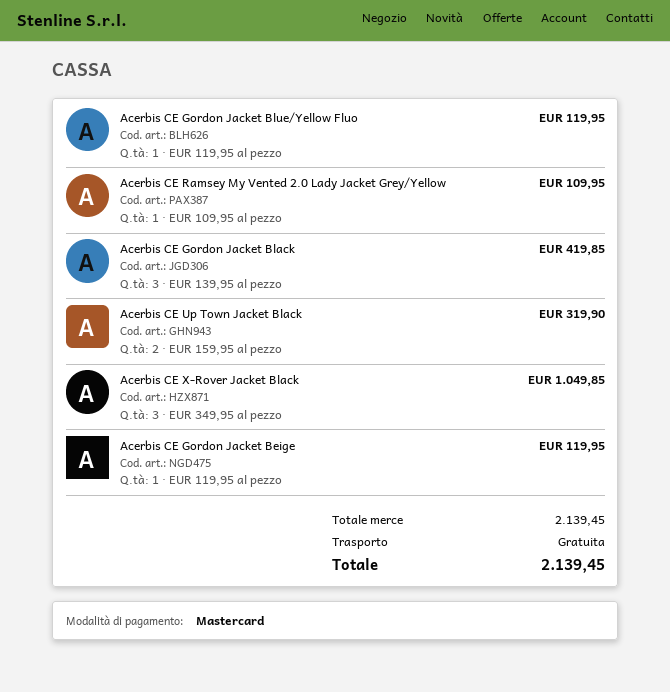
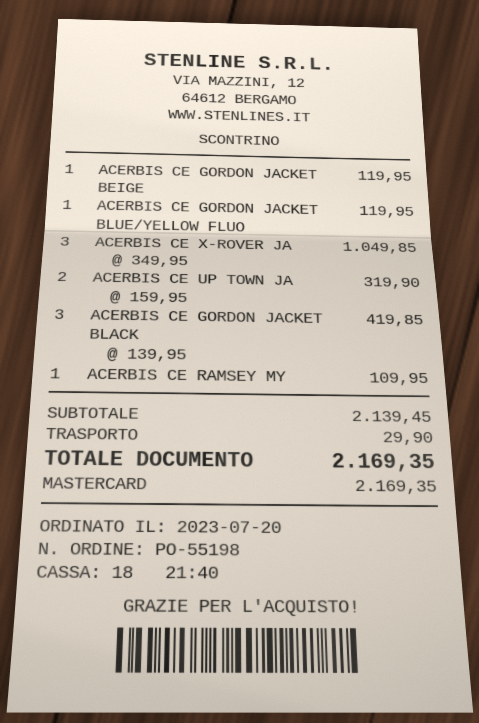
shipping: 0.00 -> 29.90
total: 2139.45 -> 2169.35

